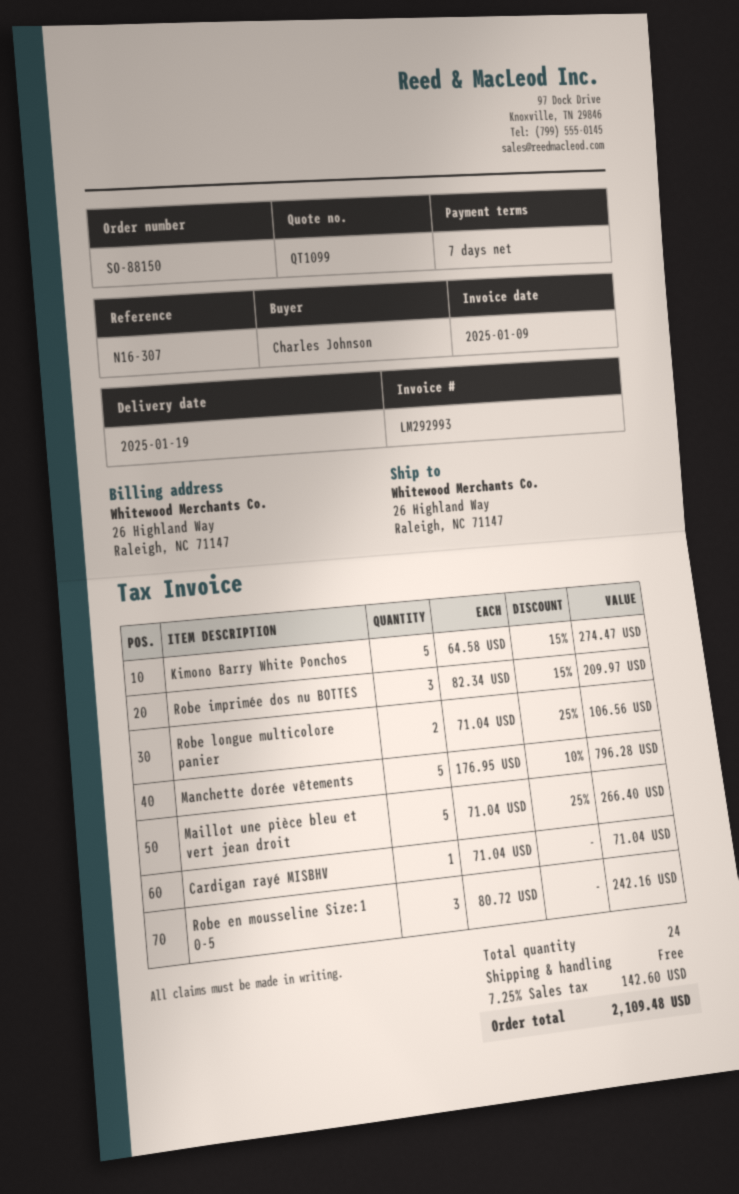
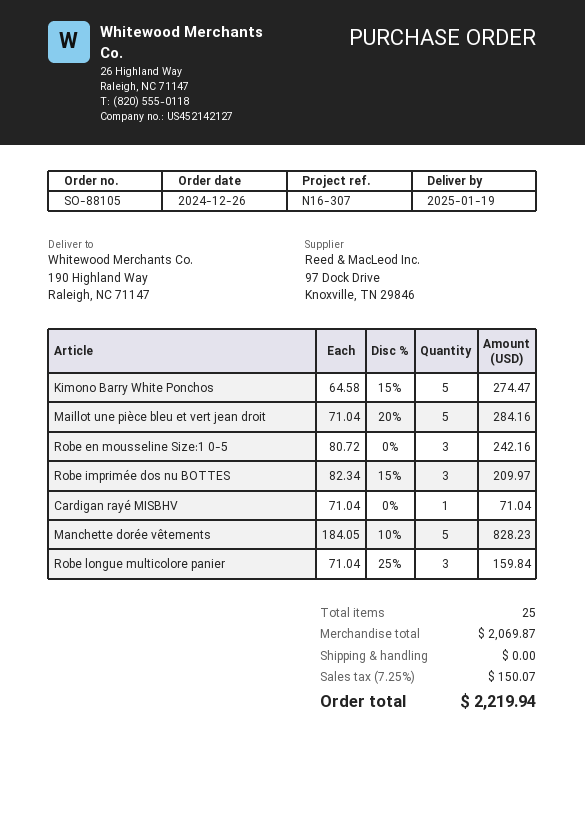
order number: SO-88150 -> SO-88105
ship to: 26 Highland Way, Raleigh, NC 71147 -> 190 Highland Way, Raleigh, NC 71147
Robe longue multicolore panier: 2 x 71.04 - 25% = 106.56 -> 3 x 71.04 - 25% = 159.84
Manchette dorée vêtements: 5 x 176.95 - 10% = 796.28 -> 5 x 184.05 - 10% = 828.23
Maillot une pièce bleu et vert jean droit: 5 x 71.04 - 25% = 266.40 -> 5 x 71.04 - 20% = 284.16
total quantity: 24 -> 25
tax: 7.25% = 142.60 -> 7.25% = 150.07
total: 2109.48 -> 2219.94

